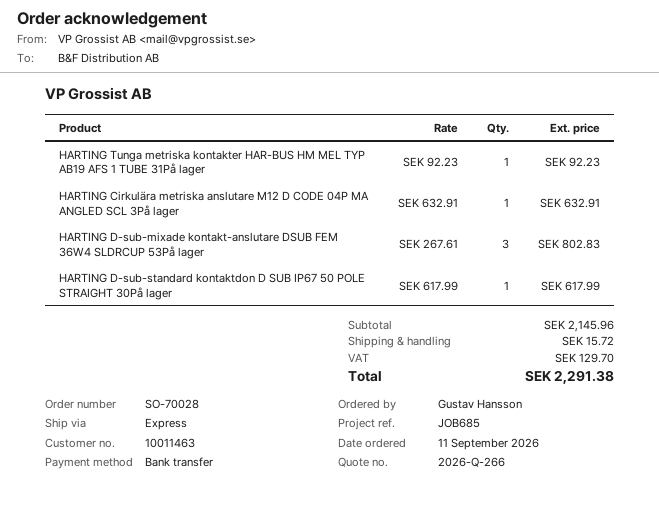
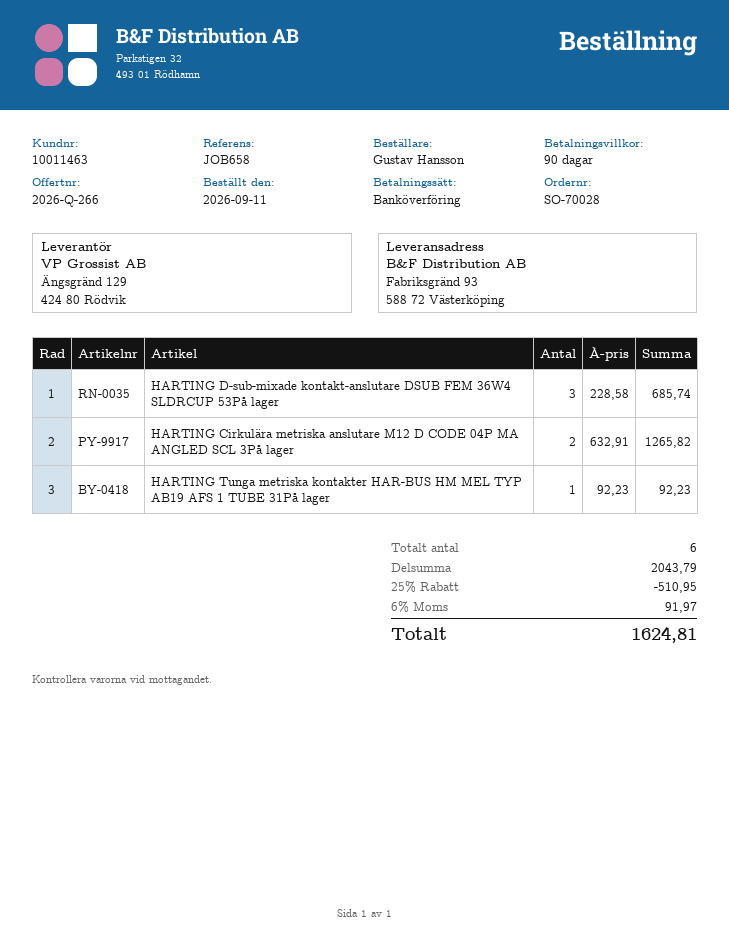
reference: JOB685 -> JOB658
HARTING Cirkulära metriska anslutare M12 D CODE 04P MA ANGLED SCL 3På lager: 1 x 632.91 = 632.91 -> 2 x 632.91 = 1265.82
HARTING D-sub-mixade kontakt-anslutare DSUB FEM 36W4 SLDRCUP 53På lager: 3 x 267.61 = 802.83 -> 3 x 228.58 = 685.74
HARTING D-sub-standard kontaktdon D SUB IP67 50 POLE STRAIGHT 30På lager: 1 x 617.99 = 617.99 -> none
subtotal: 2145.96 -> 2043.79
discount: none -> 25% = 510.95
shipping: 15.72 -> none
tax: 129.70 -> 91.97
total: 2291.38 -> 1624.81

